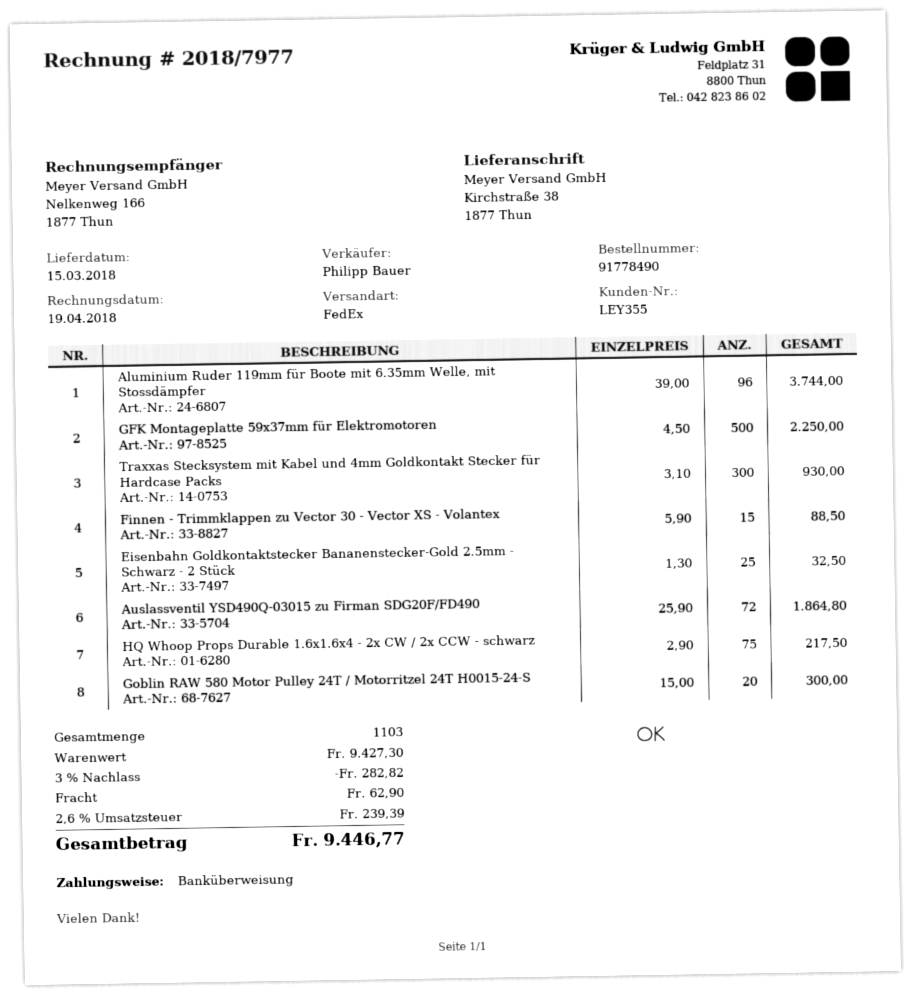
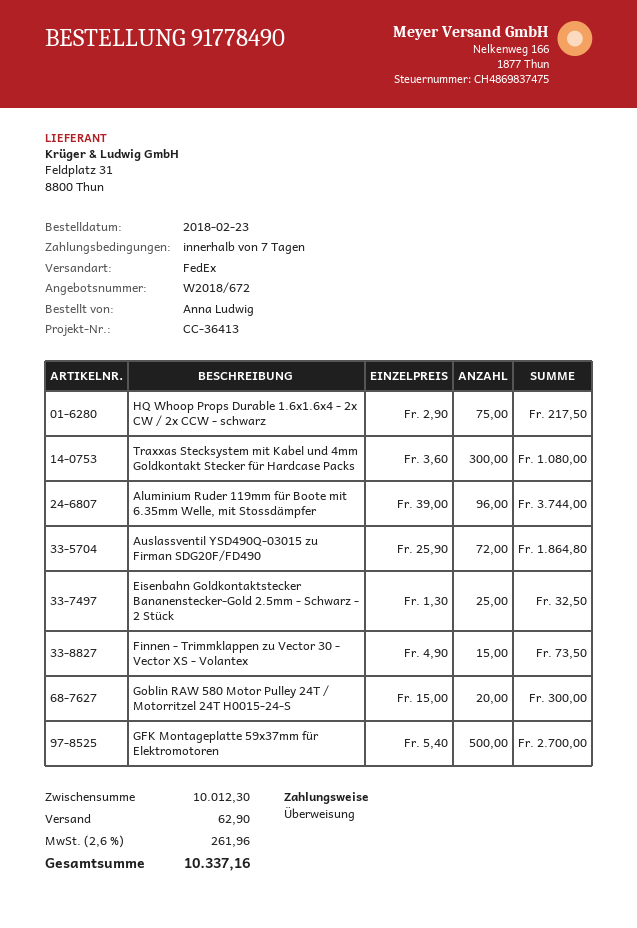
GFK Montageplatte 59x37mm für Elektromotoren: 500 x 4.50 = 2250.00 -> 500 x 5.40 = 2700.00
Traxxas Stecksystem mit Kabel und 4mm Goldkontakt Stecker für Hardcase Packs: 300 x 3.10 = 930.00 -> 300 x 3.60 = 1080.00
Finnen - Trimmklappen zu Vector 30 - Vector XS - Volantex: 15 x 5.90 = 88.50 -> 15 x 4.90 = 73.50
subtotal: 9427.30 -> 10012.30
discount: 3% = 282.82 -> none
tax: 2.6% = 239.39 -> 2.6% = 261.96
total: 9446.77 -> 10337.16

